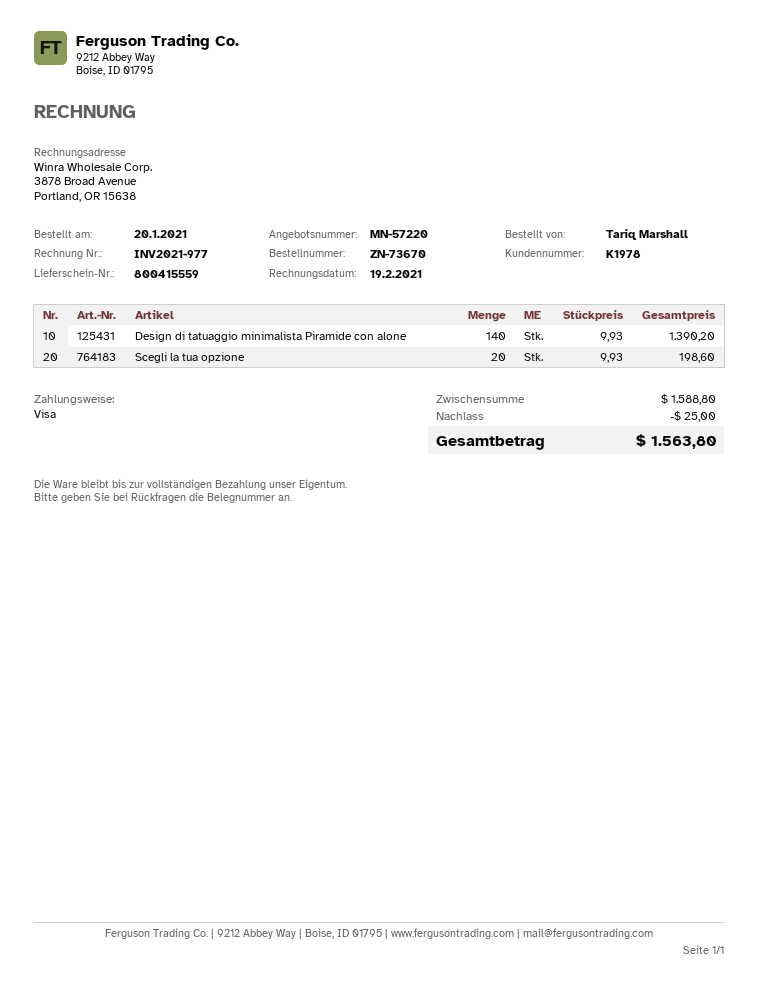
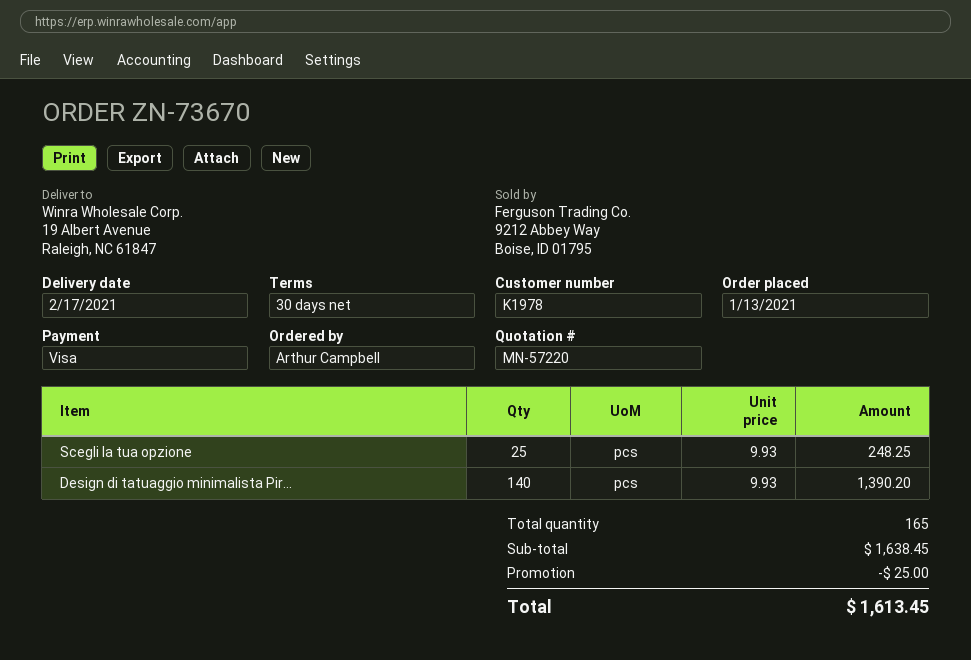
order date: 2021-01-20 -> 2021-01-13
ordered by: Tariq Marshall -> Arthur Campbell
Scegli la tua opzione: 20 x 9.93 = 198.60 -> 25 x 9.93 = 248.25
subtotal: 1588.80 -> 1638.45
total: 1563.80 -> 1613.45

